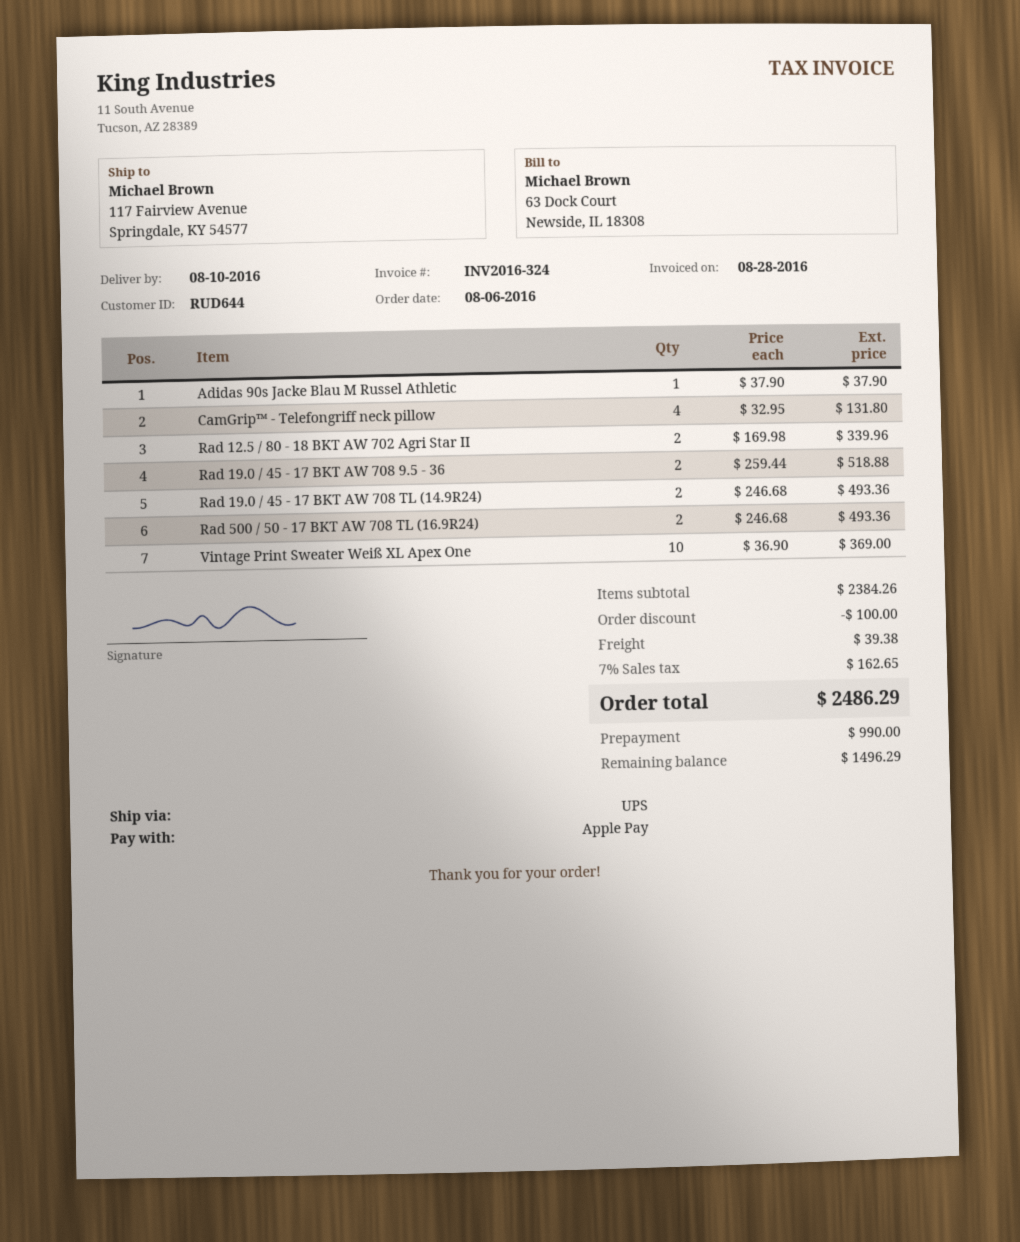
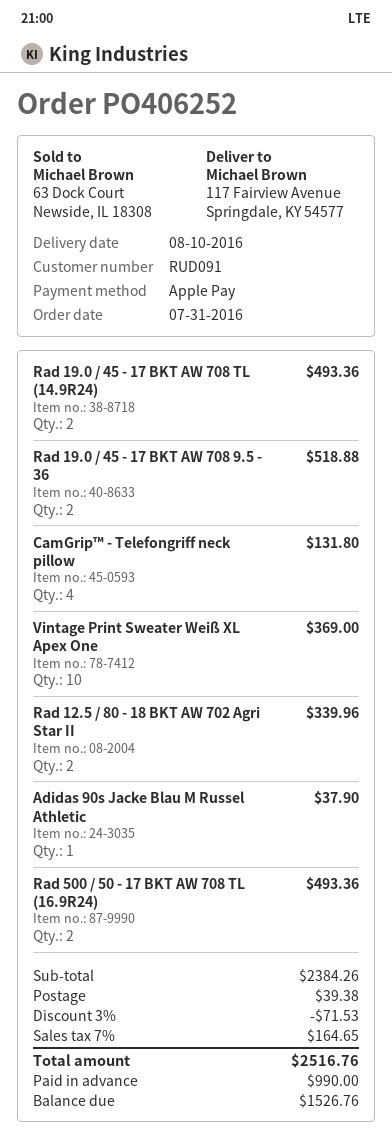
order date: 2016-08-06 -> 2016-07-31
customer number: RUD644 -> RUD091
discount: 100.00 -> 71.53
tax: 7% = 162.65 -> 7% = 164.65
total: 2486.29 -> 2516.76
balance: 1496.29 -> 1526.76

